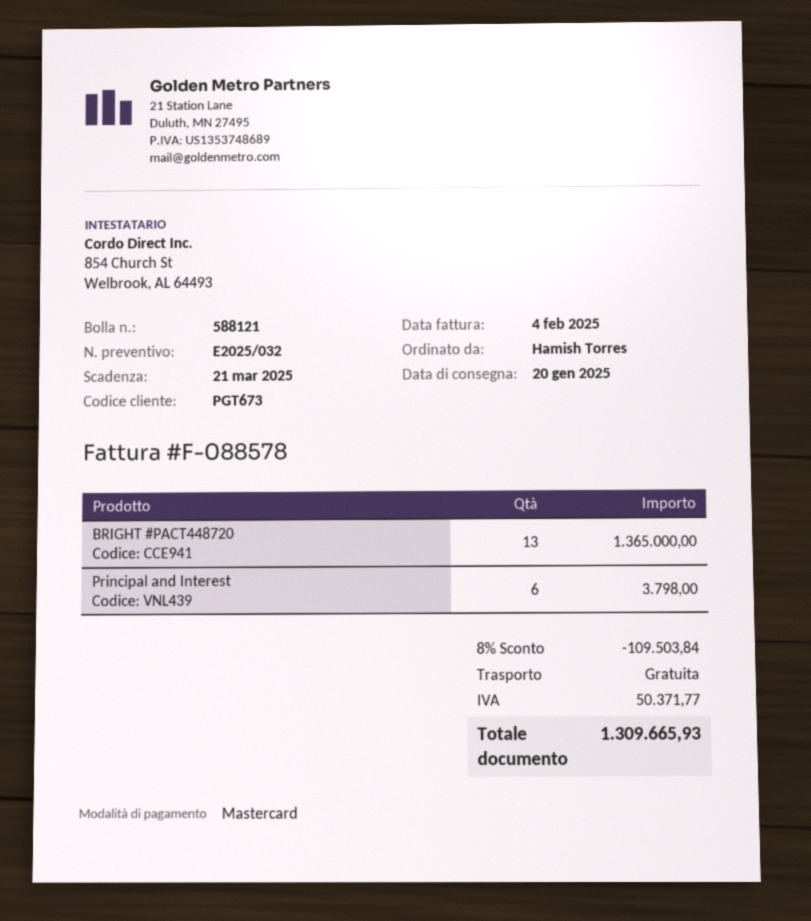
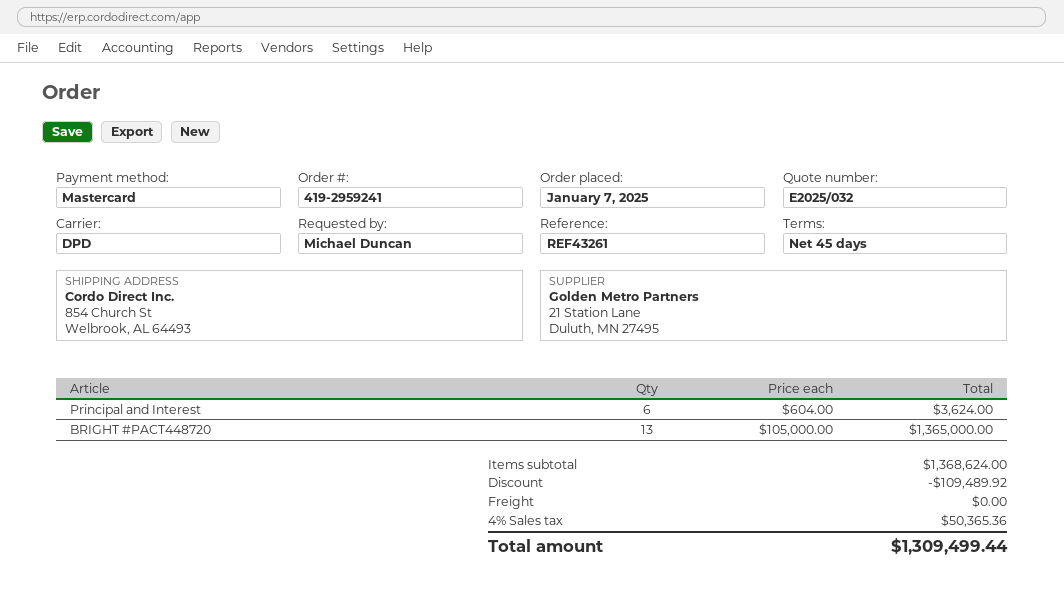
ordered by: Hamish Torres -> Michael Duncan
Principal and Interest: 6 for 3798.00 -> 6 for 3624.00
discount: 109503.84 -> 109489.92
tax: 50371.77 -> 50365.36
total: 1309665.93 -> 1309499.44

